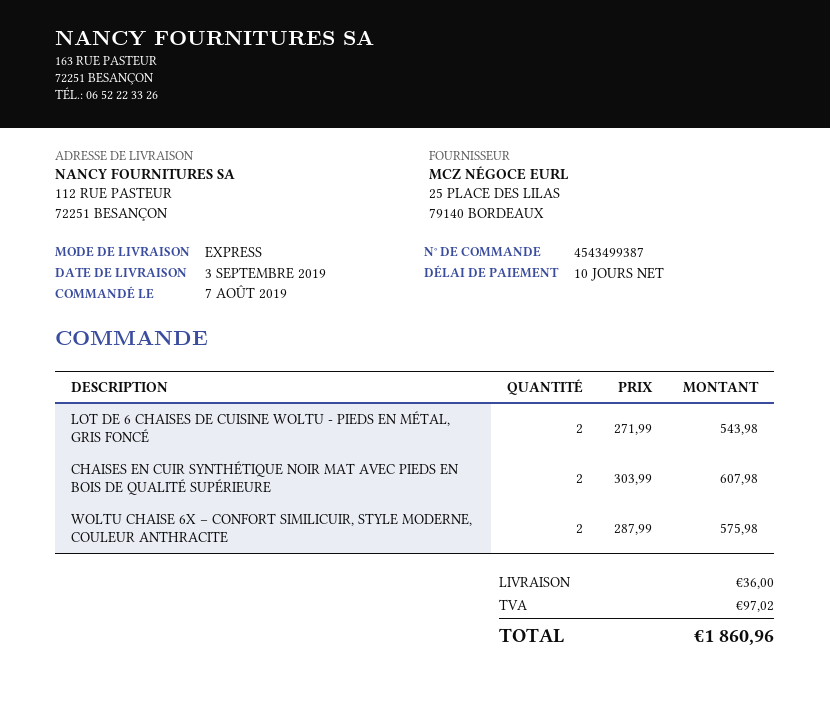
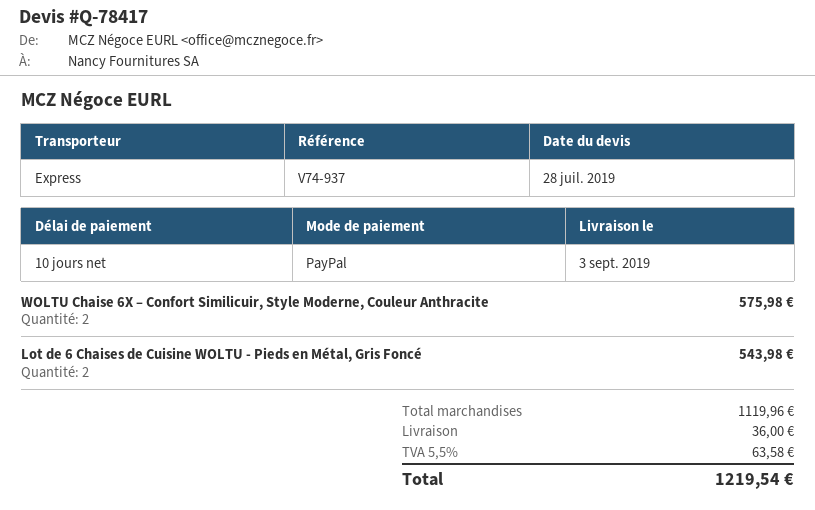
CHAISES EN CUIR SYNTHÉTIQUE NOIR MAT AVEC PIEDS EN BOIS DE QUALITÉ SUPÉRIEURE: 2 for 607.98 -> none
tax: 97.02 -> 63.58
total: 1860.96 -> 1219.54

